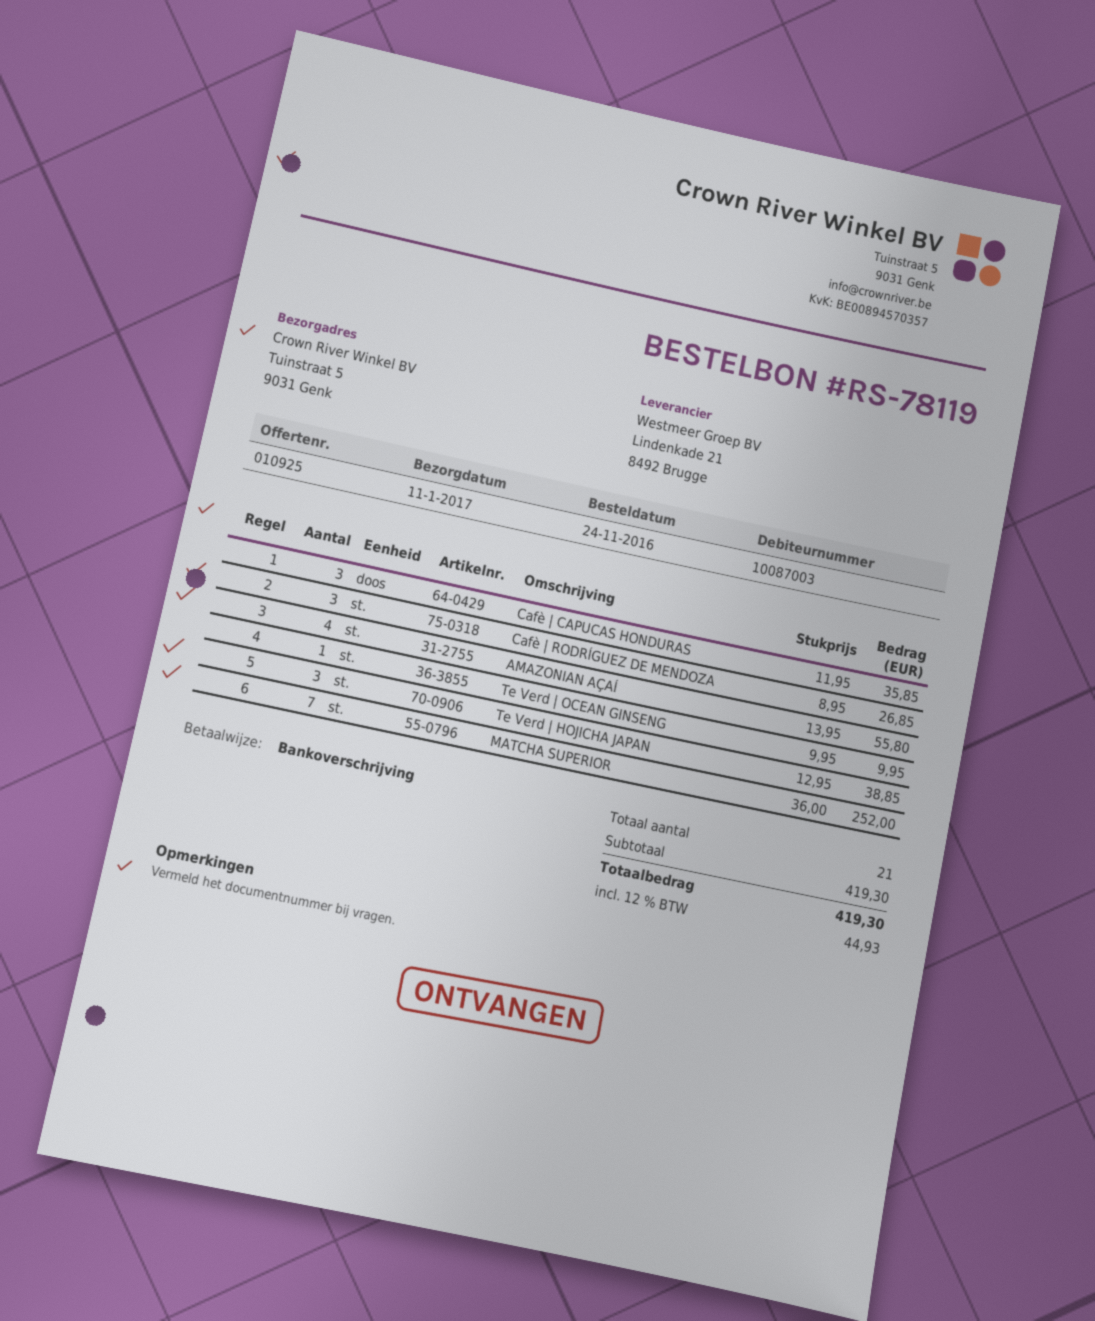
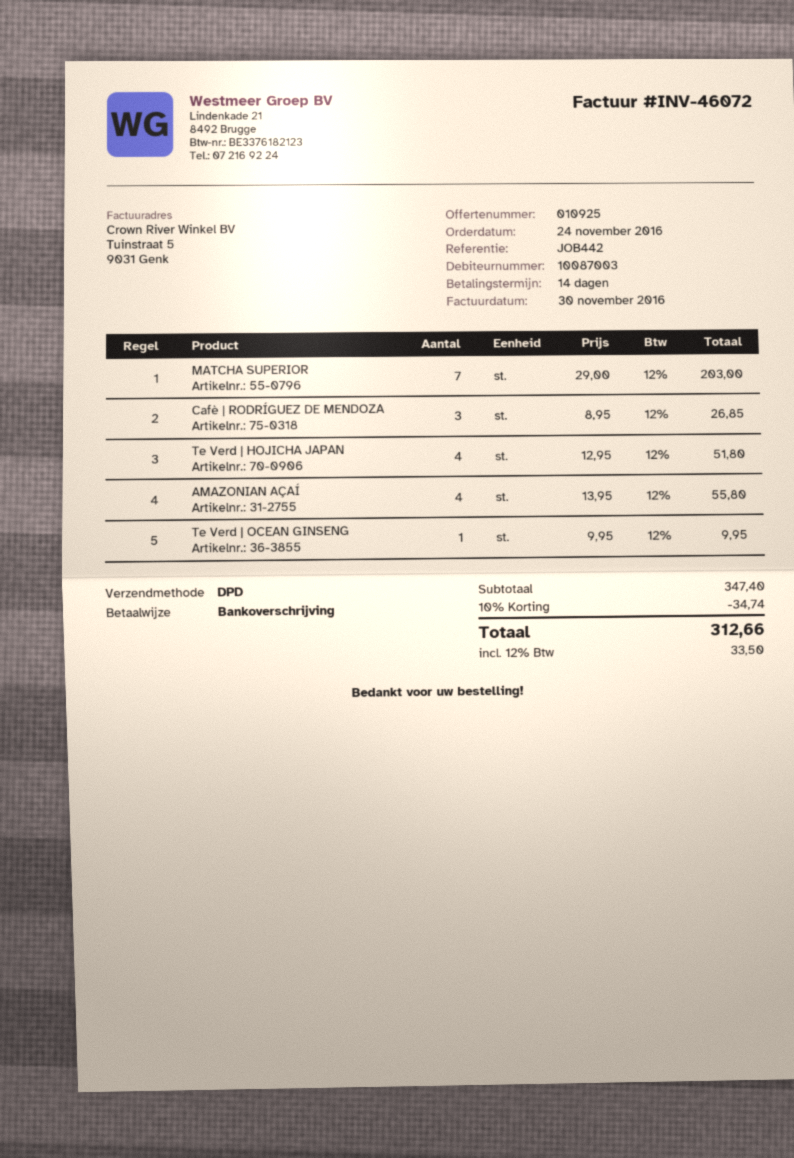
Cafè | CAPUCAS HONDURAS: 3 x 11.95 = 35.85 -> none
Te Verd | HOJICHA JAPAN: 3 x 12.95 = 38.85 -> 4 x 12.95 = 51.80
MATCHA SUPERIOR: 7 x 36.00 = 252.00 -> 7 x 29.00 = 203.00
subtotal: 419.30 -> 347.40
discount: none -> 10% = 34.74
tax: 12% = 44.93 -> 12% = 33.50
total: 419.30 -> 312.66

